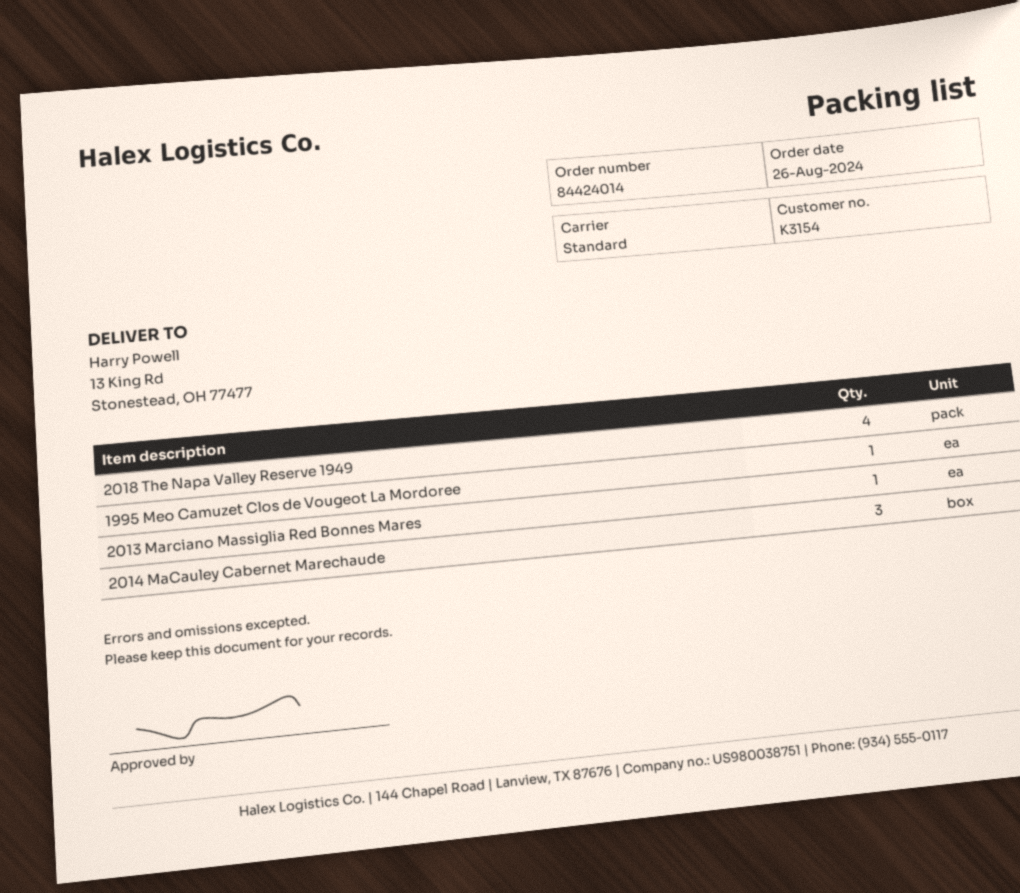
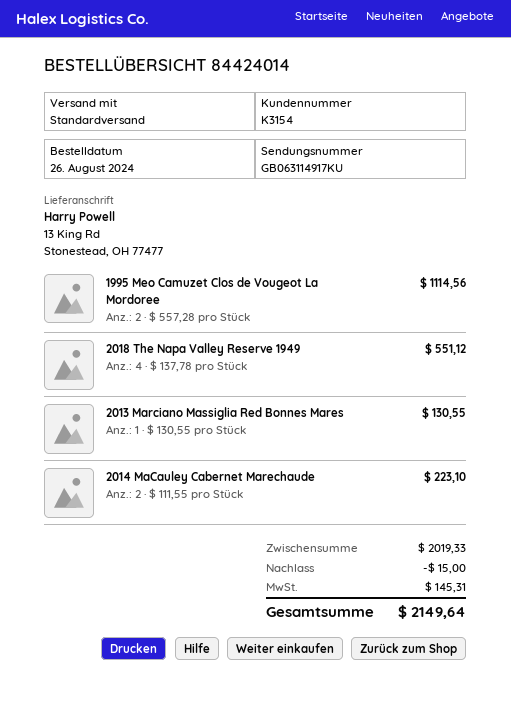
1995 Meo Camuzet Clos de Vougeot La Mordoree: 1 -> 2
2014 MaCauley Cabernet Marechaude: 3 -> 2

